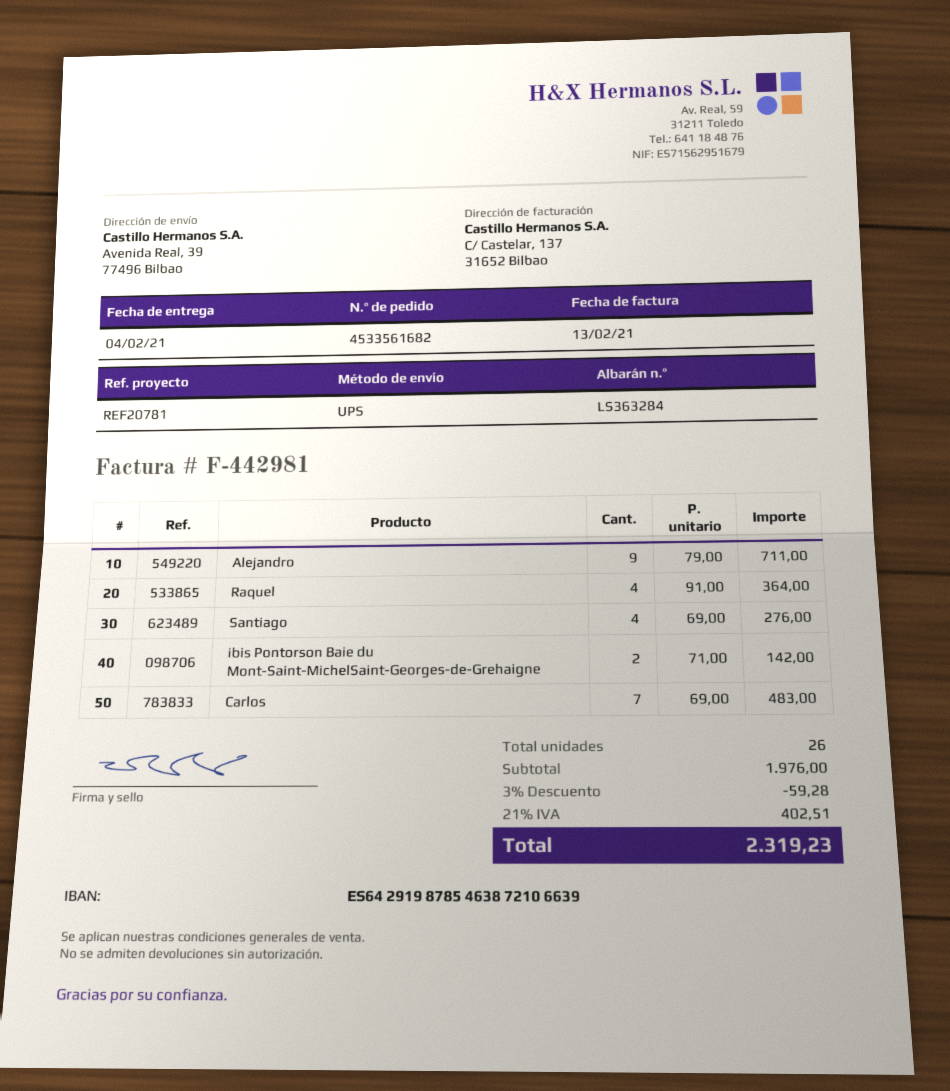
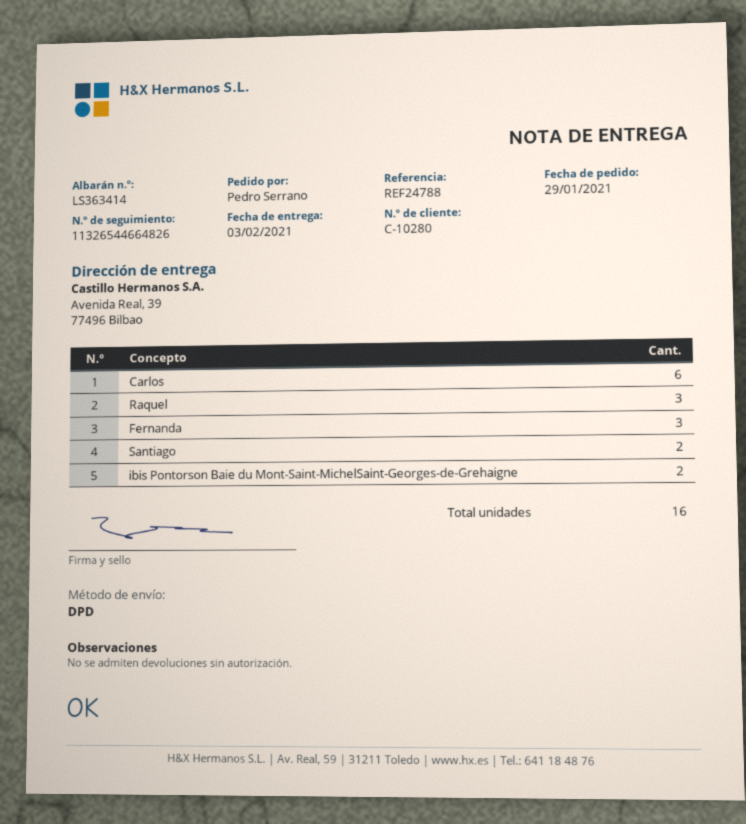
delivery note number: LS363284 -> LS363414
delivery date: 2021-02-04 -> 2021-02-03
reference: REF20781 -> REF24788
shipping method: UPS -> DPD
Alejandro: 9 -> none
Raquel: 4 -> 3
Santiago: 4 -> 2
Carlos: 7 -> 6
Fernanda: none -> 3
total quantity: 26 -> 16

